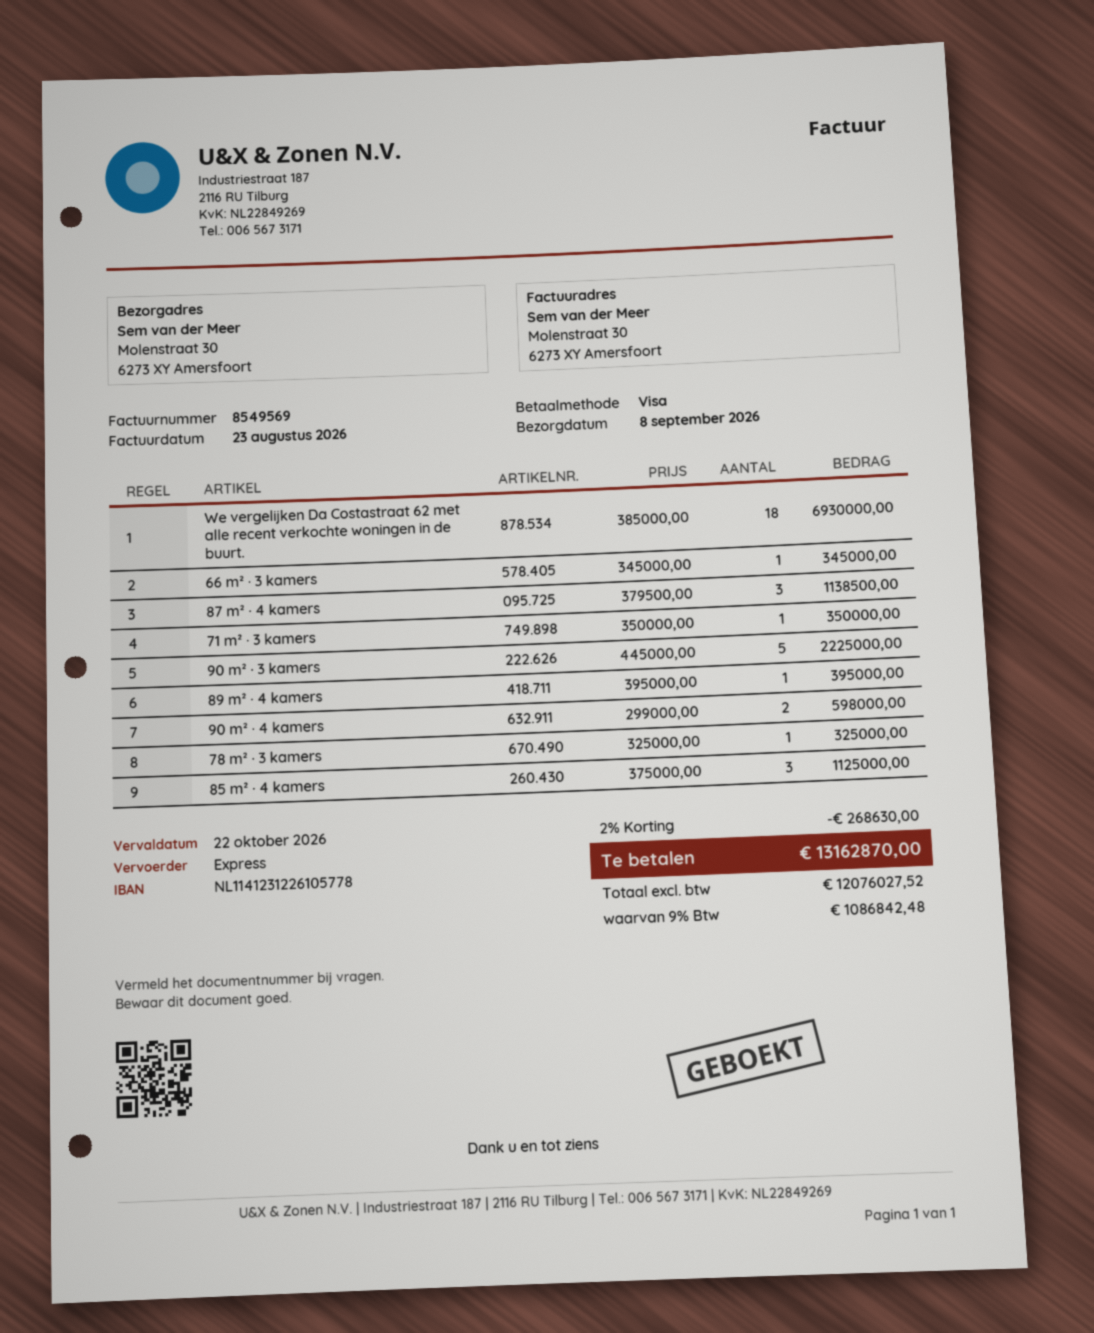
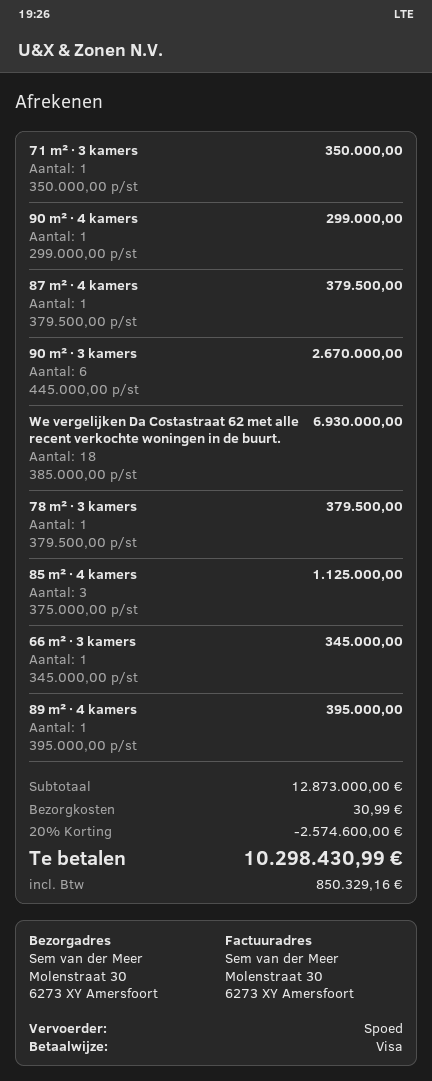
87 m² · 4 kamers: 3 x 379500.00 = 1138500.00 -> 1 x 379500.00 = 379500.00
90 m² · 3 kamers: 5 x 445000.00 = 2225000.00 -> 6 x 445000.00 = 2670000.00
90 m² · 4 kamers: 2 x 299000.00 = 598000.00 -> 1 x 299000.00 = 299000.00
78 m² · 3 kamers: 1 x 325000.00 = 325000.00 -> 1 x 379500.00 = 379500.00
discount: 2% = 268630.00 -> 20% = 2574600.00
shipping: none -> 30.99
tax: 1086842.48 -> 850329.16
total: 13162870.00 -> 10298430.99

